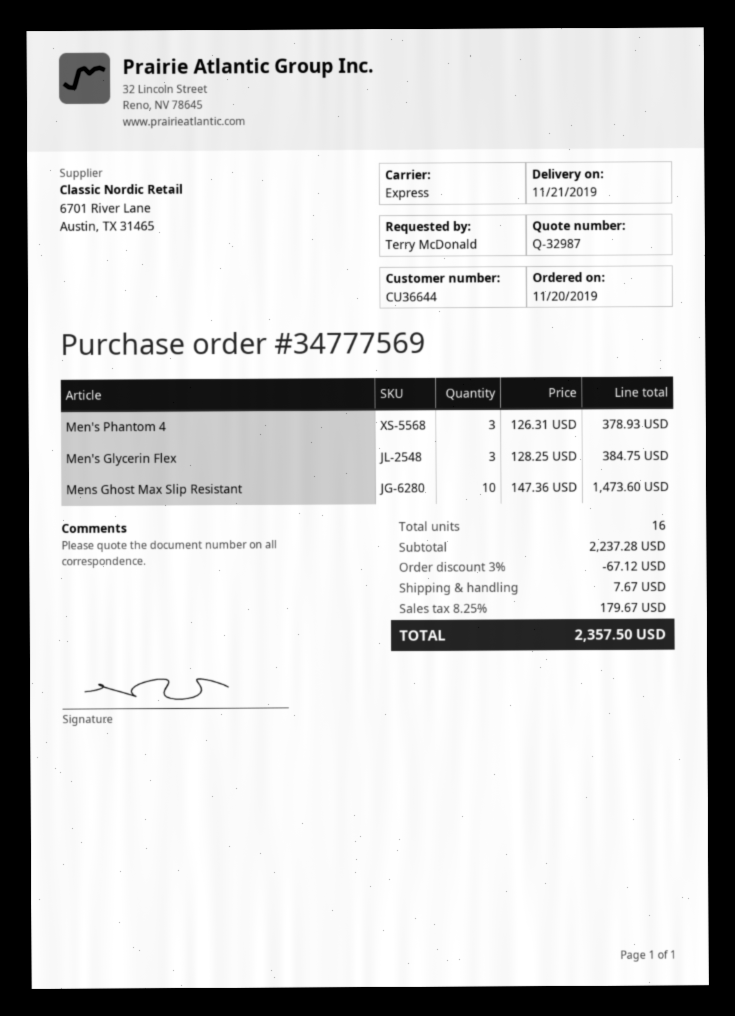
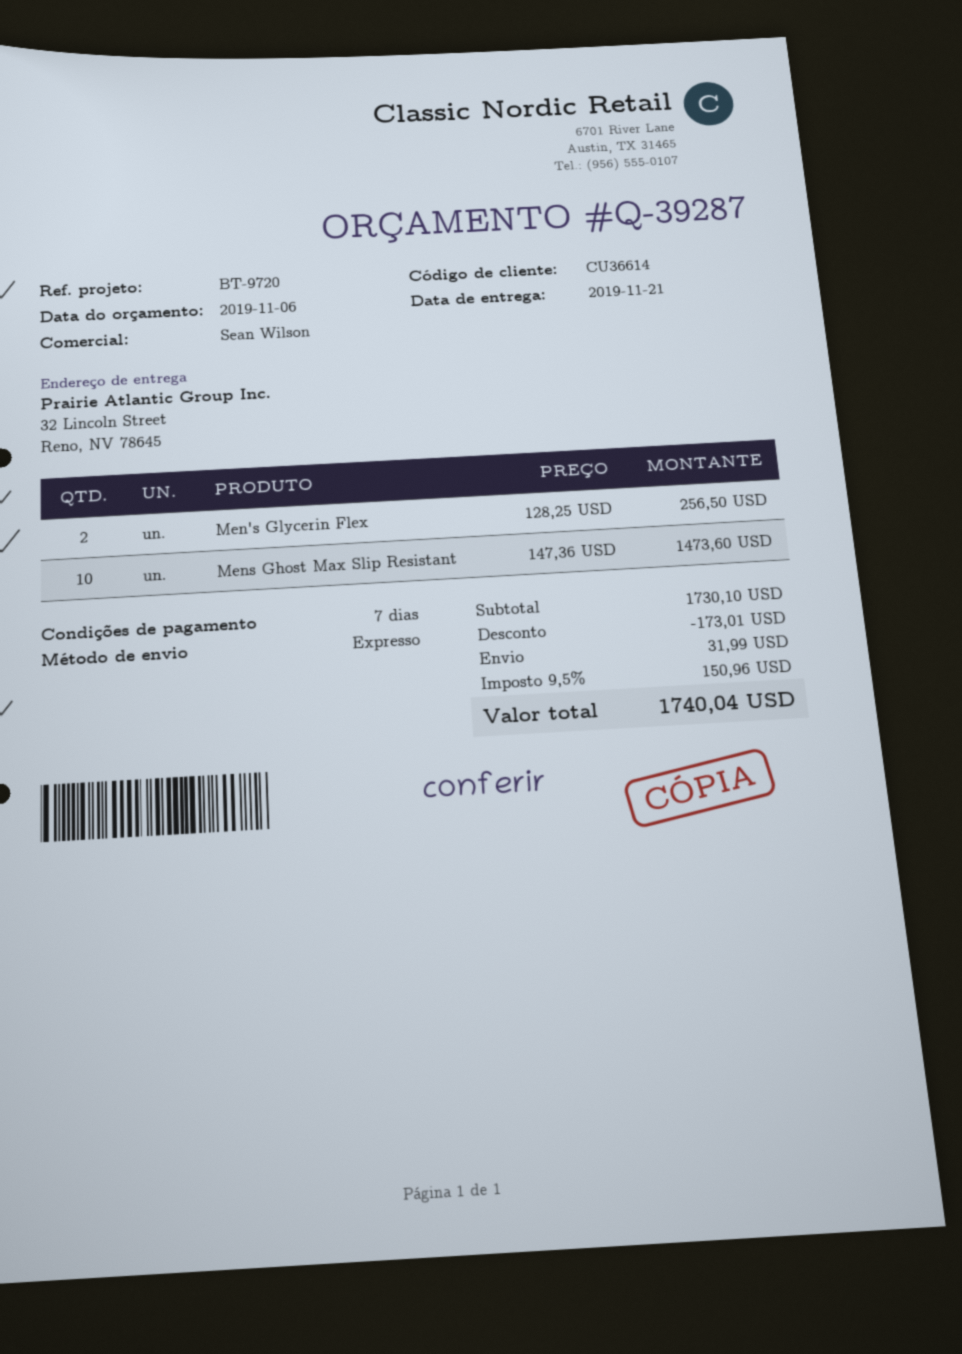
quote number: Q-32987 -> Q-39287
customer number: CU36644 -> CU36614
Men's Phantom 4: 3 x 126.31 = 378.93 -> none
Men's Glycerin Flex: 3 x 128.25 = 384.75 -> 2 x 128.25 = 256.50
subtotal: 2237.28 -> 1730.10
discount: 67.12 -> 173.01
shipping: 7.67 -> 31.99
tax: 8.25% = 179.67 -> 9.5% = 150.96
total: 2357.50 -> 1740.04

